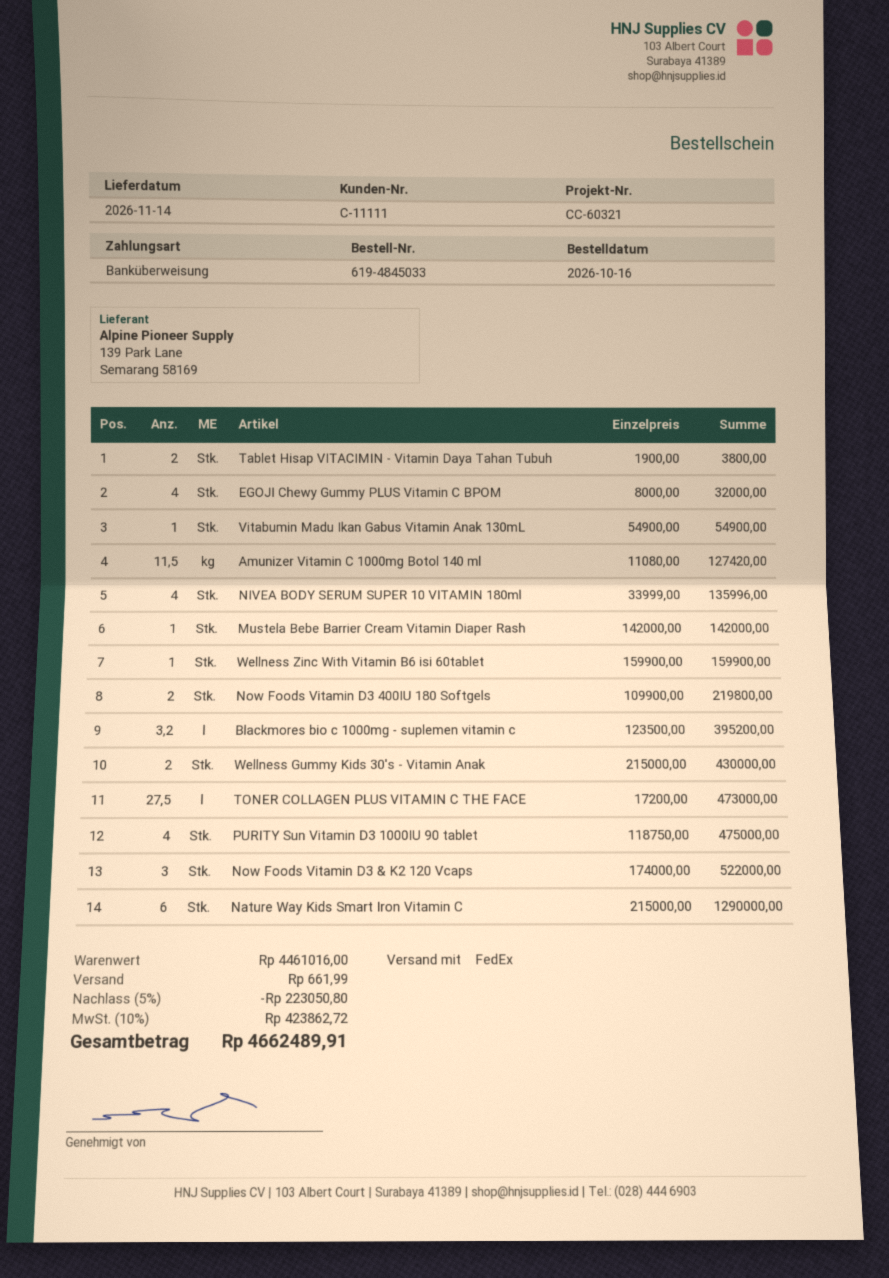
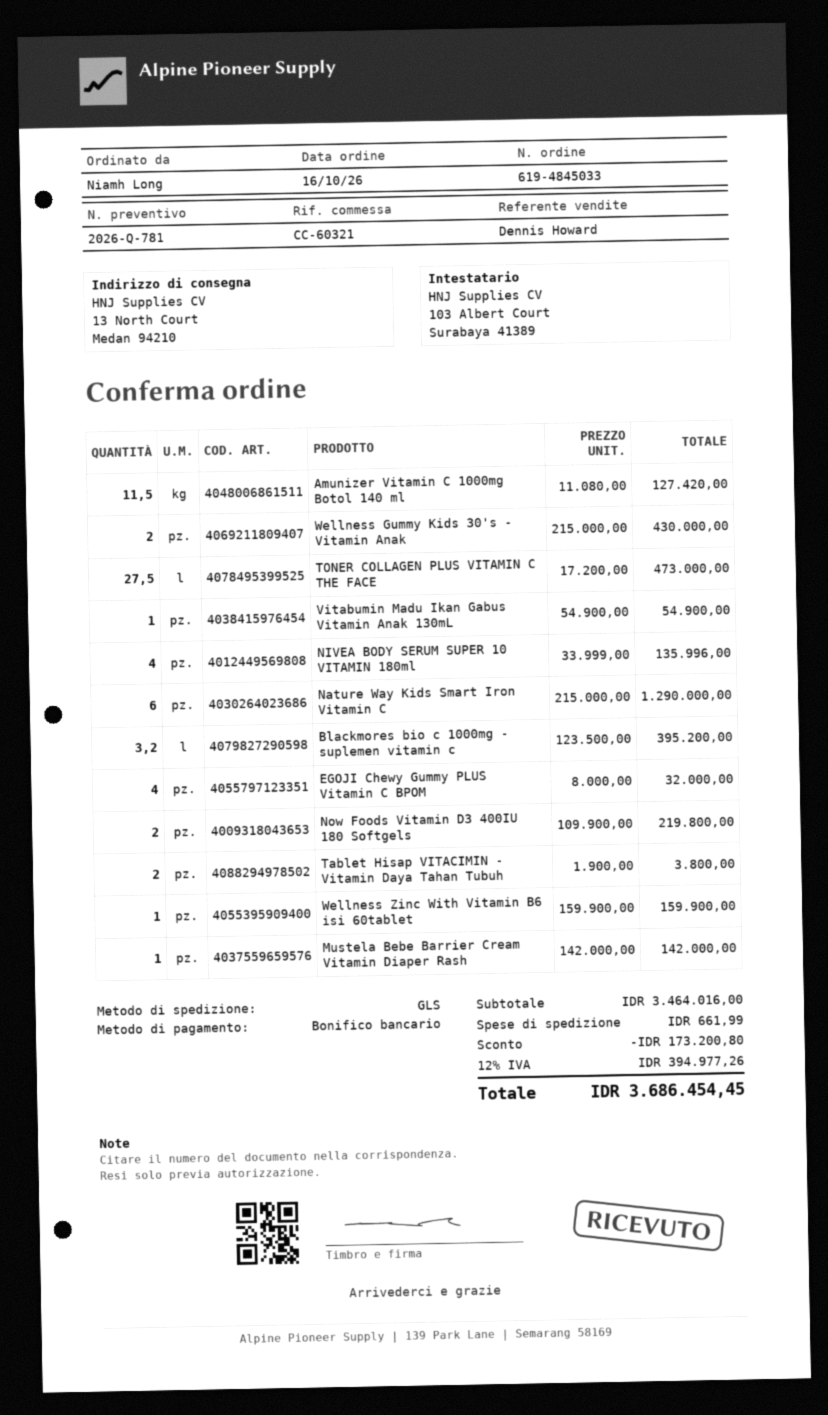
shipping method: FedEx -> GLS
PURITY Sun Vitamin D3 1000IU 90 tablet: 4 x 118750.00 = 475000.00 -> none
Now Foods Vitamin D3 & K2 120 Vcaps: 3 x 174000.00 = 522000.00 -> none
subtotal: 4461016.00 -> 3464016.00
discount: 223050.80 -> 173200.80
tax: 10% = 423862.72 -> 12% = 394977.26
total: 4662489.91 -> 3686454.45

